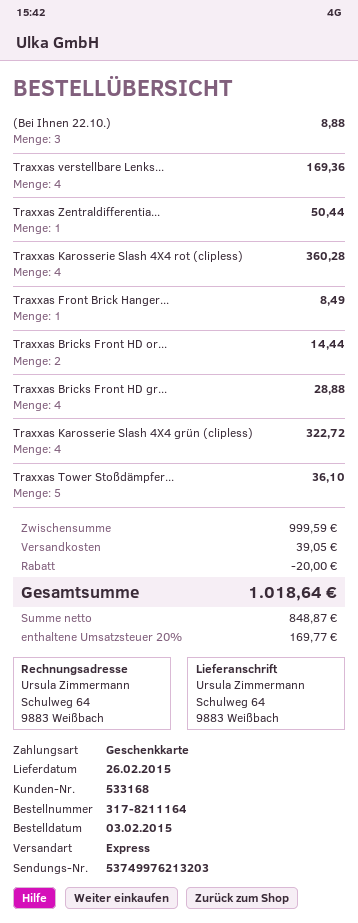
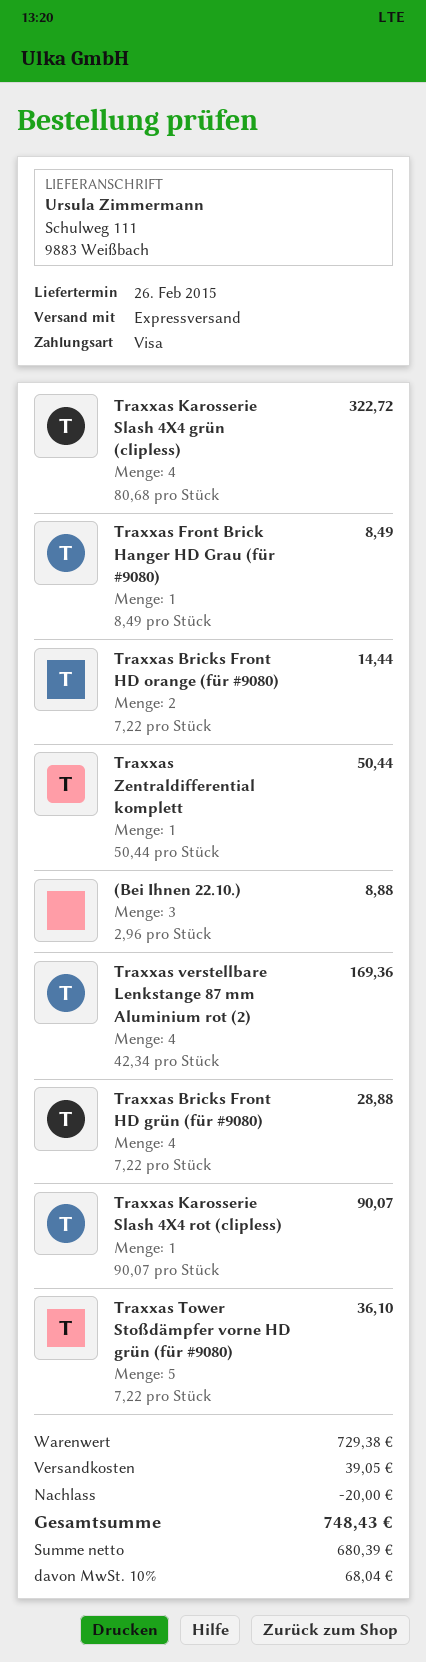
payment method: gift card -> Visa
ship to: Schulweg 64, 9883 Weißbach -> Schulweg 111, 9883 Weißbach
Traxxas Karosserie Slash 4X4 rot (clipless): 4 for 360.28 -> 1 for 90.07
subtotal: 999.59 -> 729.38
net: 848.87 -> 680.39
tax: 20% = 169.77 -> 10% = 68.04
total: 1018.64 -> 748.43

